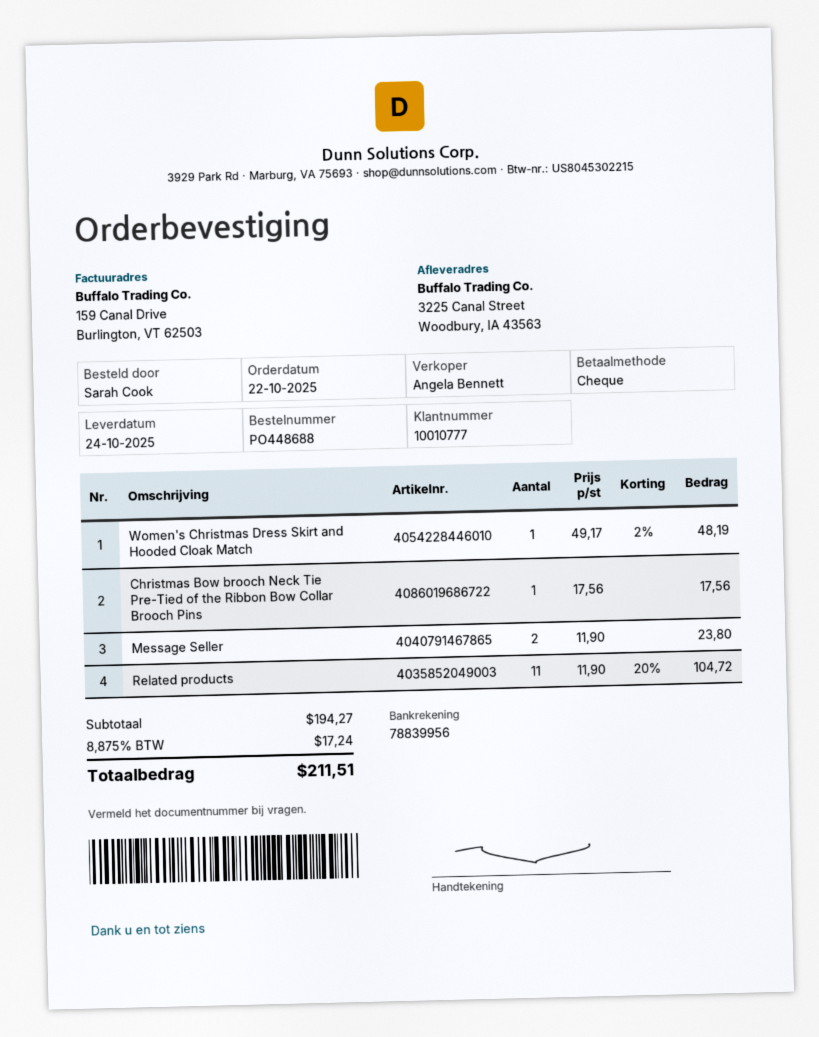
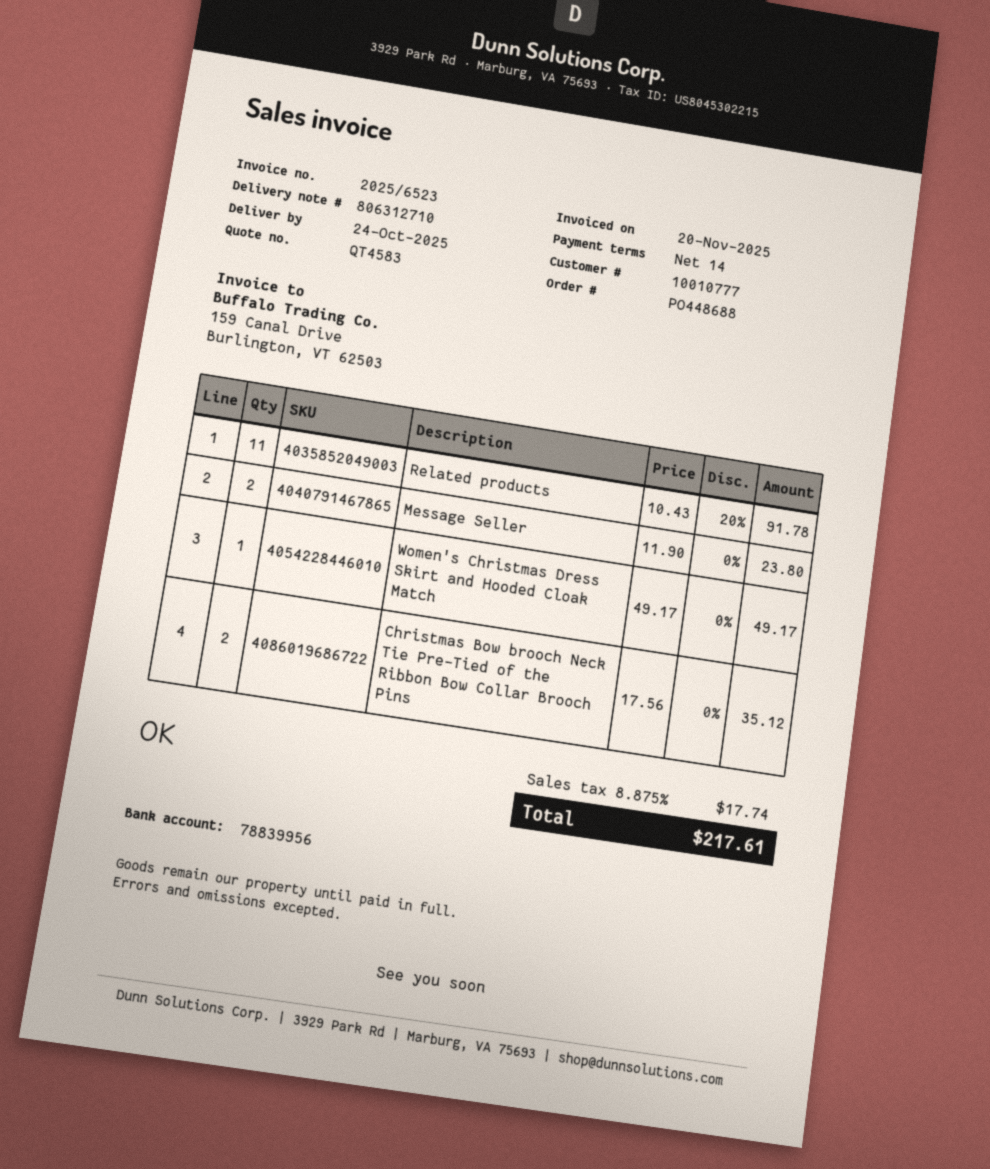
Women's Christmas Dress Skirt and Hooded Cloak Match: 1 x 49.17 - 2% = 48.19 -> 1 x 49.17 = 49.17
Christmas Bow brooch Neck Tie Pre-Tied of the Ribbon Bow Collar Brooch Pins: 1 x 17.56 = 17.56 -> 2 x 17.56 = 35.12
Related products: 11 x 11.90 - 20% = 104.72 -> 11 x 10.43 - 20% = 91.78
tax: 8.875% = 17.24 -> 8.875% = 17.74
total: 211.51 -> 217.61

